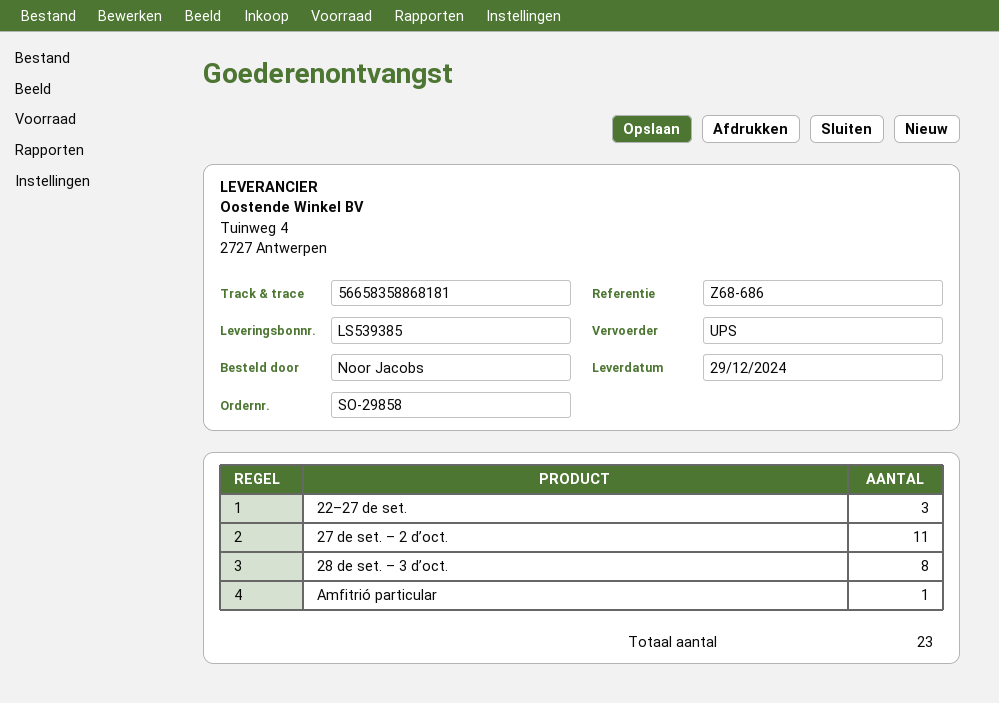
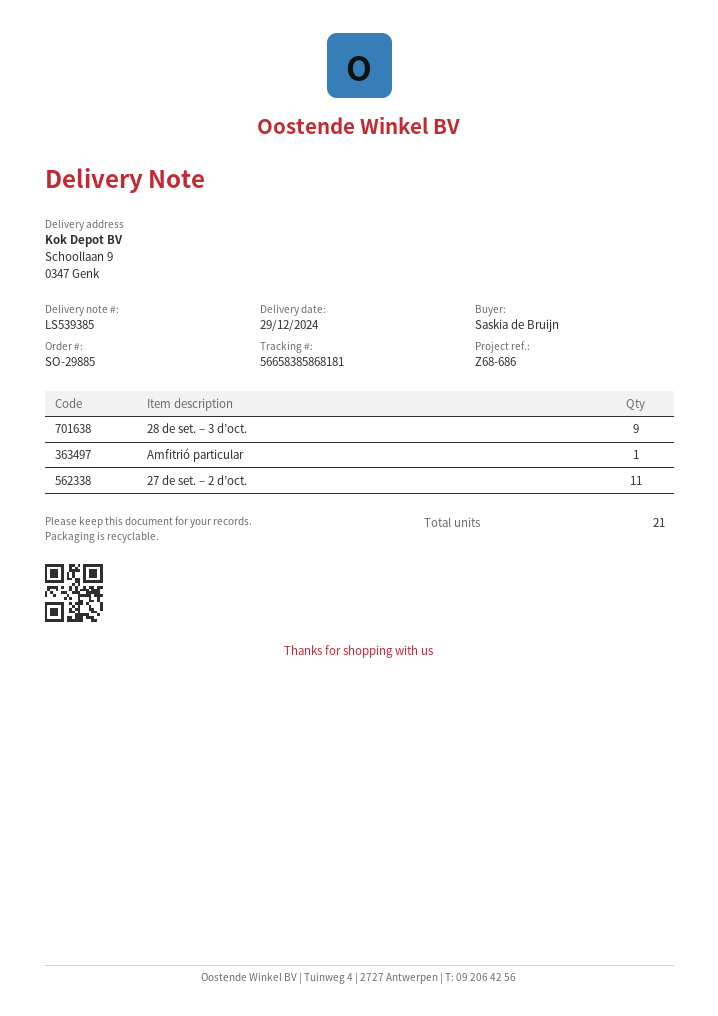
order number: SO-29858 -> SO-29885
ordered by: Noor Jacobs -> Saskia de Bruijn
tracking number: 56658358868181 -> 56658385868181
22–27 de set.: 3 -> none
28 de set. – 3 d’oct.: 8 -> 9
total quantity: 23 -> 21

